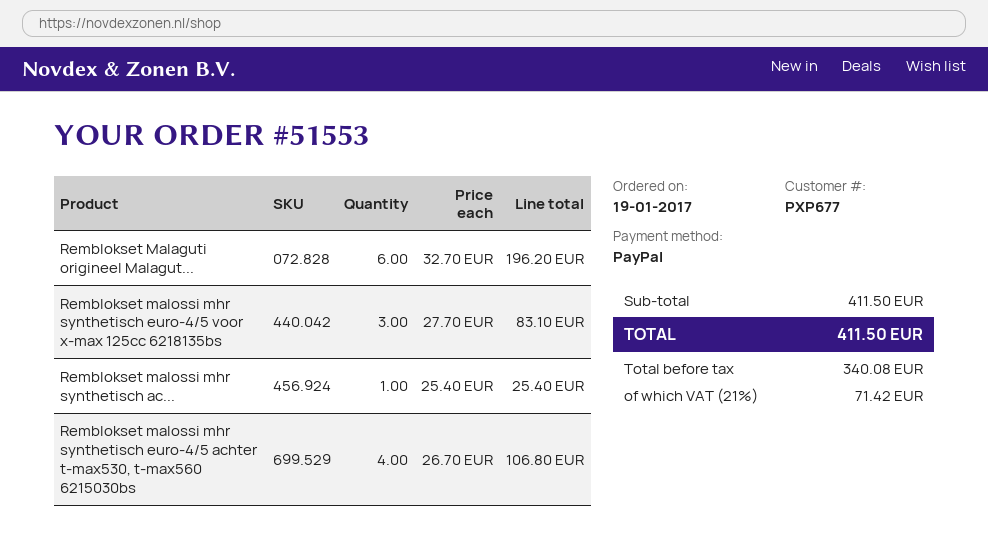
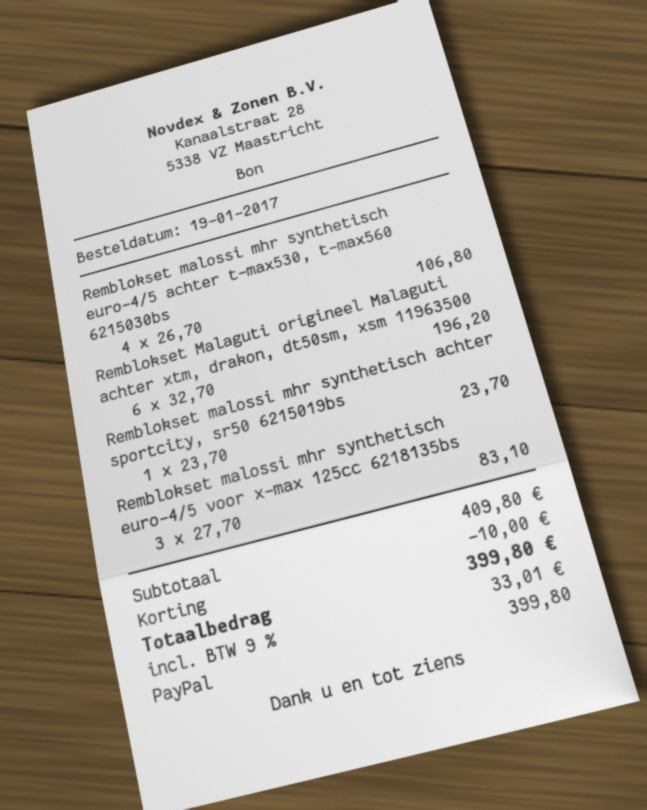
Remblokset malossi mhr synthetisch ac...: 1 x 25.40 = 25.40 -> 1 x 23.70 = 23.70
subtotal: 411.50 -> 409.80
discount: none -> 10.00
tax: 21% = 71.42 -> 9% = 33.01
total: 411.50 -> 399.80

